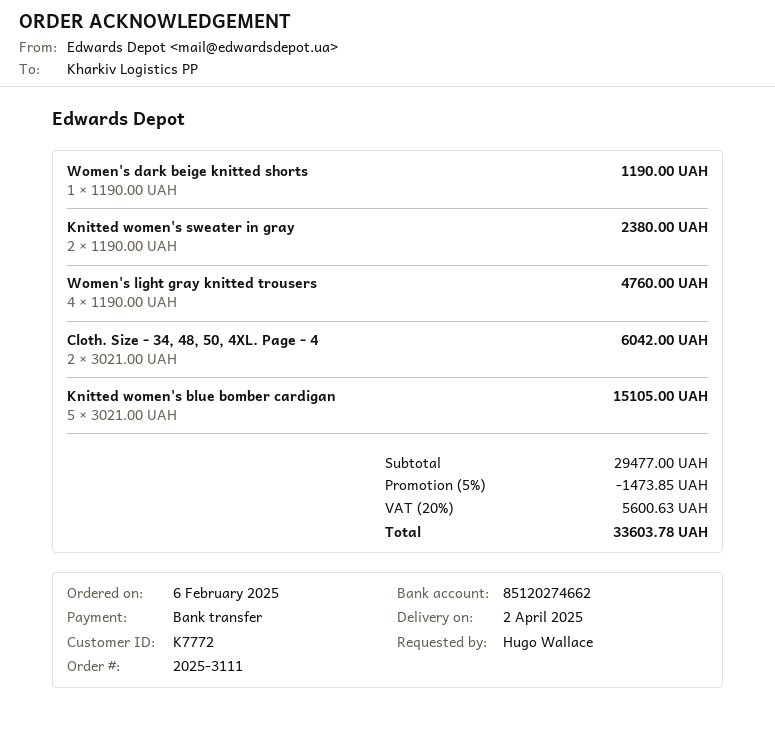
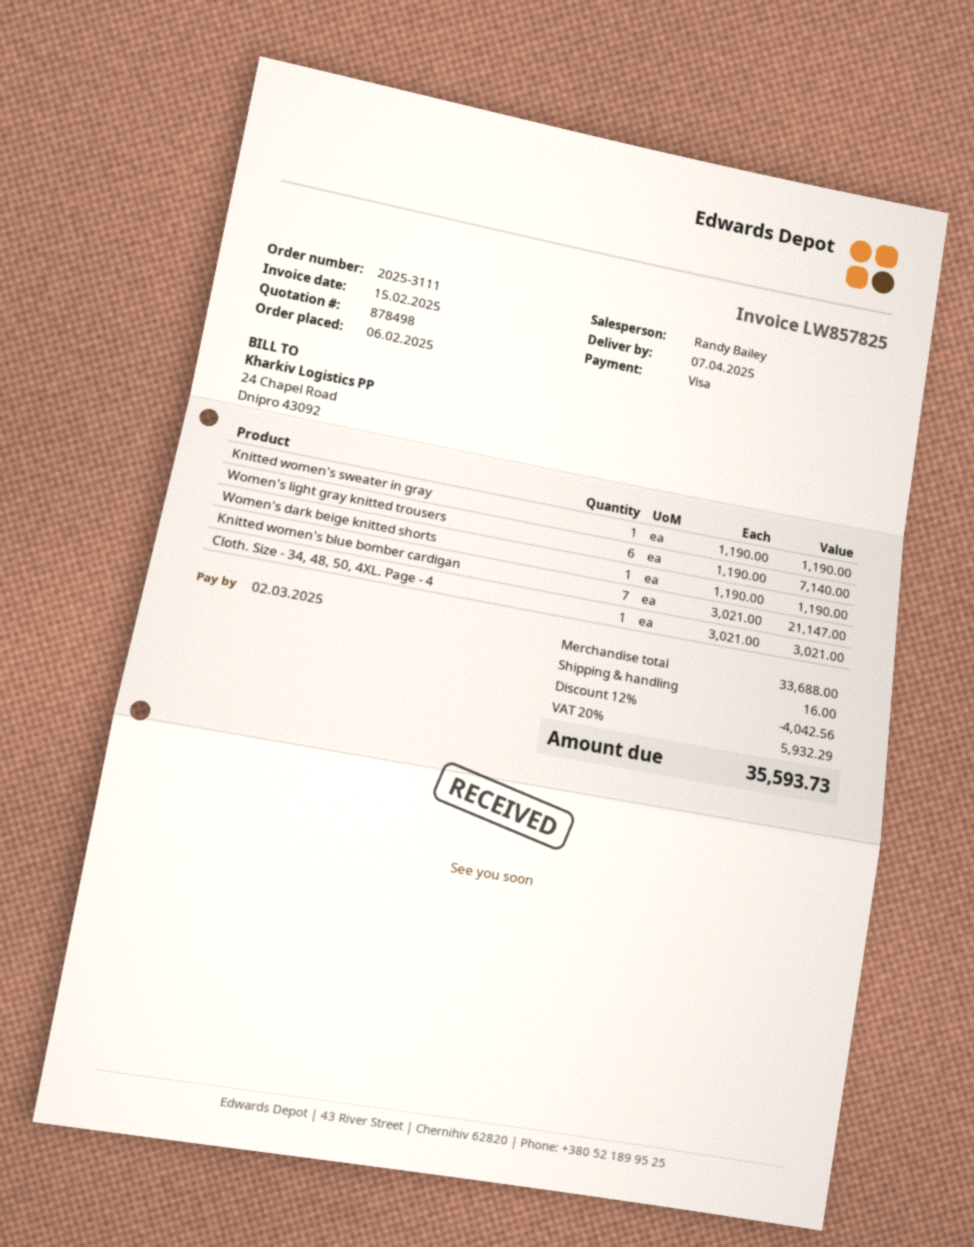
delivery date: 2025-04-02 -> 2025-04-07
payment method: bank transfer -> Visa
Knitted women's sweater in gray: 2 x 1190.00 = 2380.00 -> 1 x 1190.00 = 1190.00
Women's light gray knitted trousers: 4 x 1190.00 = 4760.00 -> 6 x 1190.00 = 7140.00
Cloth. Size - 34, 48, 50, 4XL. Page - 4: 2 x 3021.00 = 6042.00 -> 1 x 3021.00 = 3021.00
Knitted women's blue bomber cardigan: 5 x 3021.00 = 15105.00 -> 7 x 3021.00 = 21147.00
subtotal: 29477.00 -> 33688.00
discount: 5% = 1473.85 -> 12% = 4042.56
shipping: none -> 16.00
tax: 20% = 5600.63 -> 20% = 5932.29
total: 33603.78 -> 35593.73

